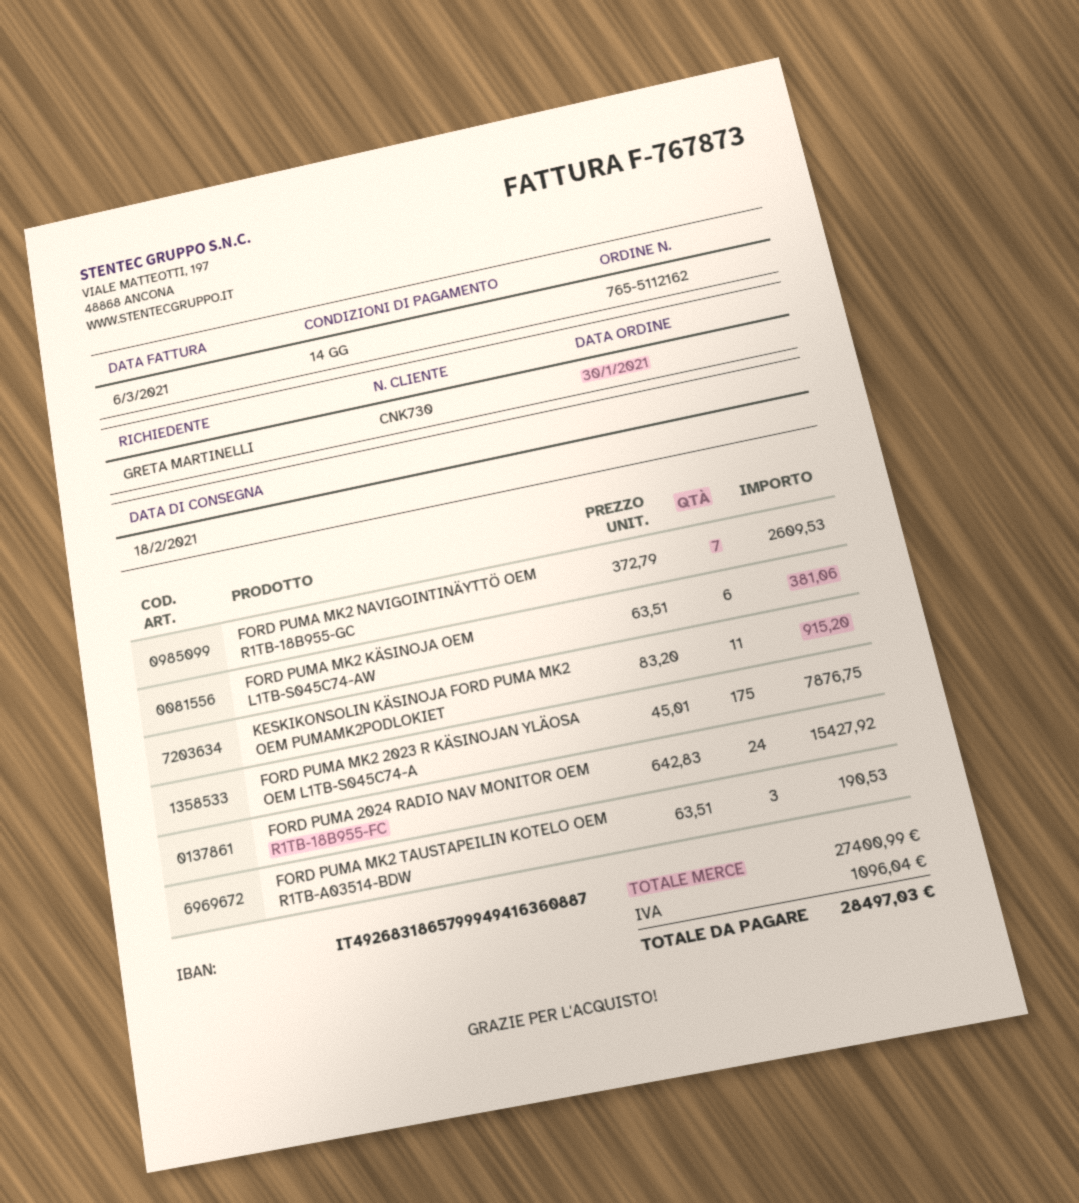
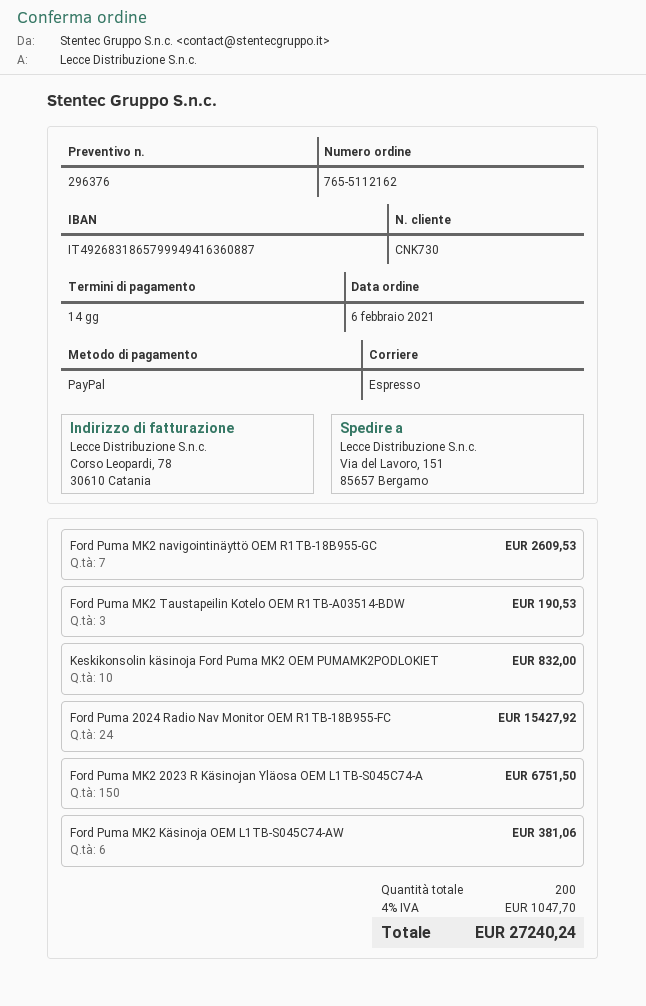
order date: 2021-01-30 -> 2021-02-06
KESKIKONSOLIN KÄSINOJA FORD PUMA MK2 OEM PUMAMK2PODLOKIET: 11 for 915.20 -> 10 for 832.00
FORD PUMA MK2 2023 R KÄSINOJAN YLÄOSA OEM L1TB-S045C74-A: 175 for 7876.75 -> 150 for 6751.50
tax: 1096.04 -> 1047.70
total: 28497.03 -> 27240.24

